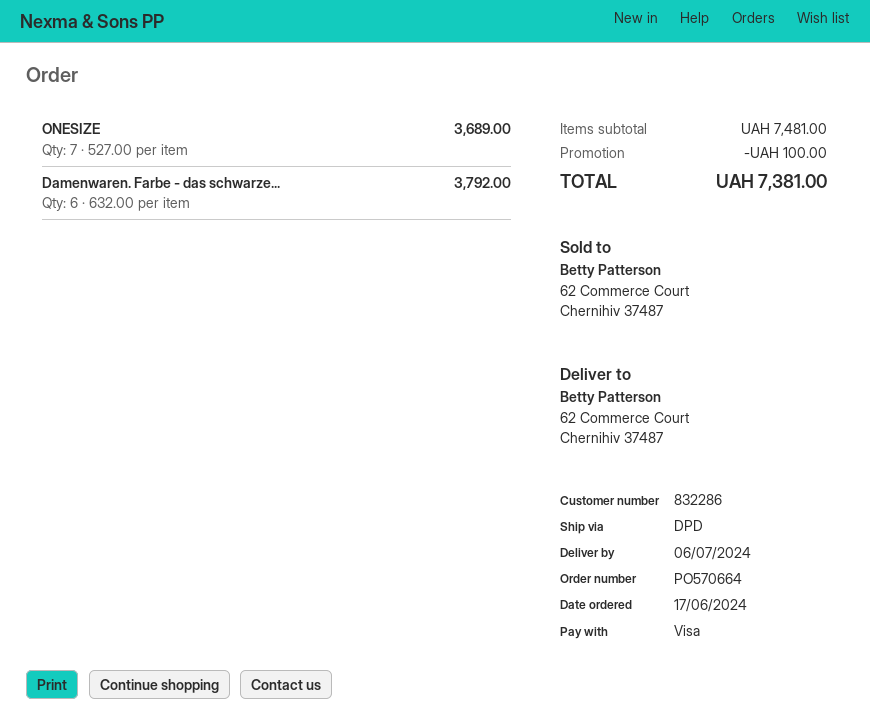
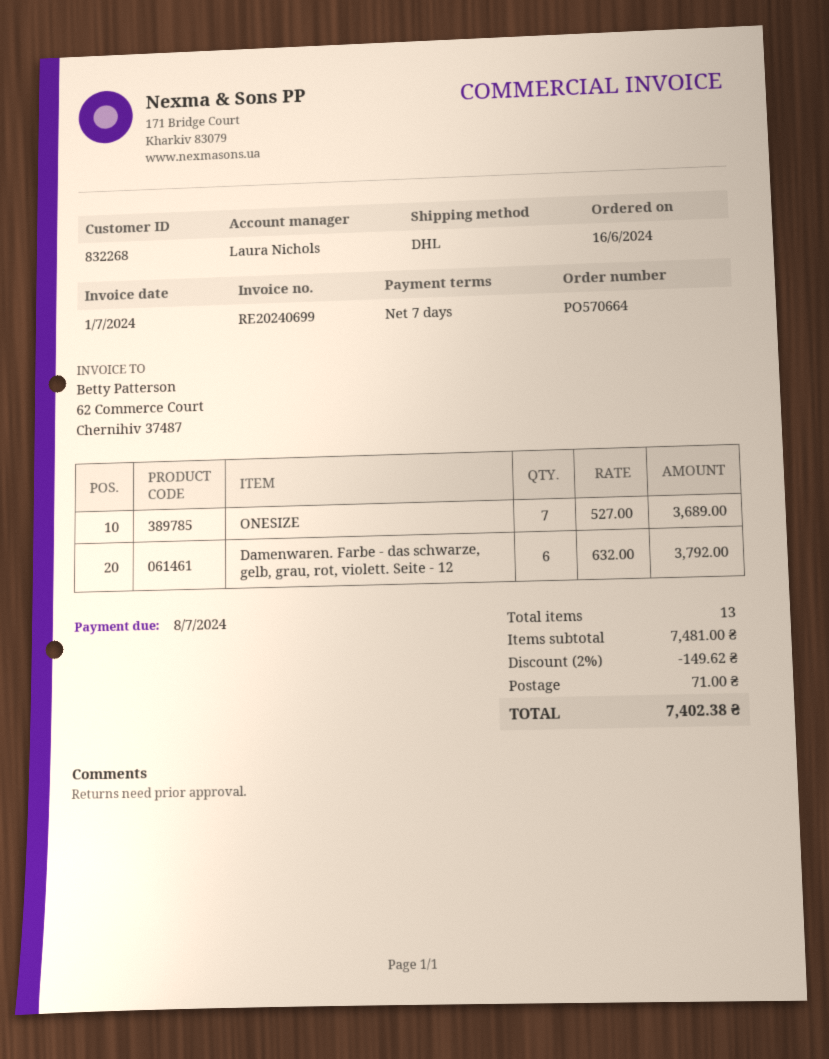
order date: 2024-06-17 -> 2024-06-16
customer number: 832286 -> 832268
shipping method: DPD -> DHL
discount: 100.00 -> 149.62
shipping: none -> 71.00
total: 7381.00 -> 7402.38

